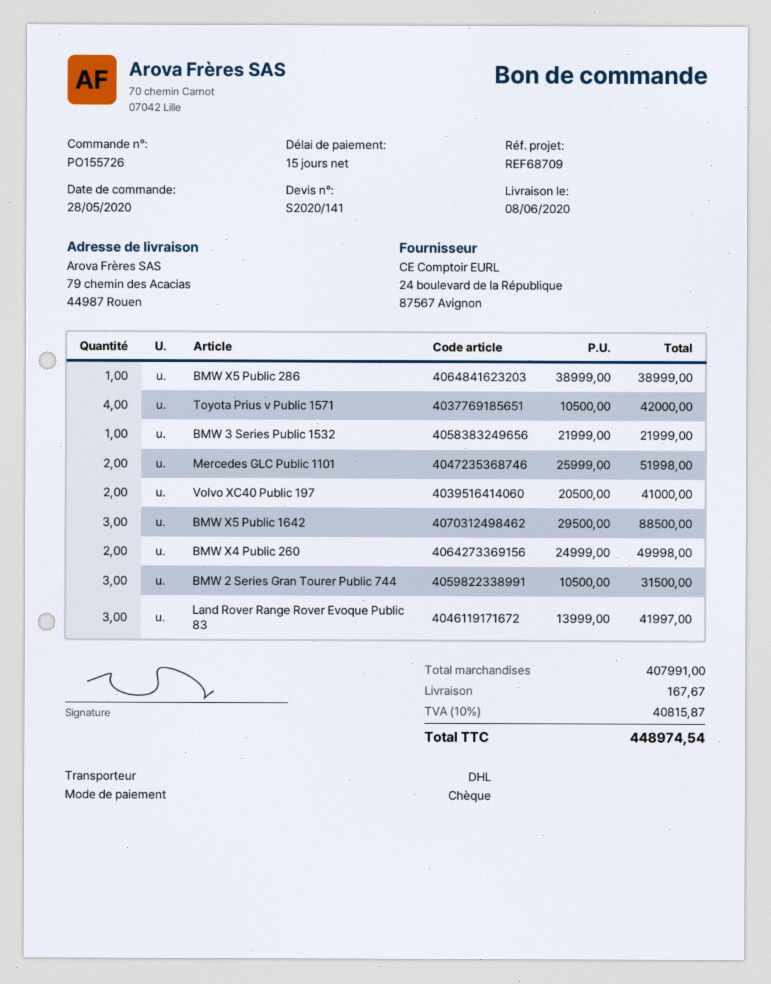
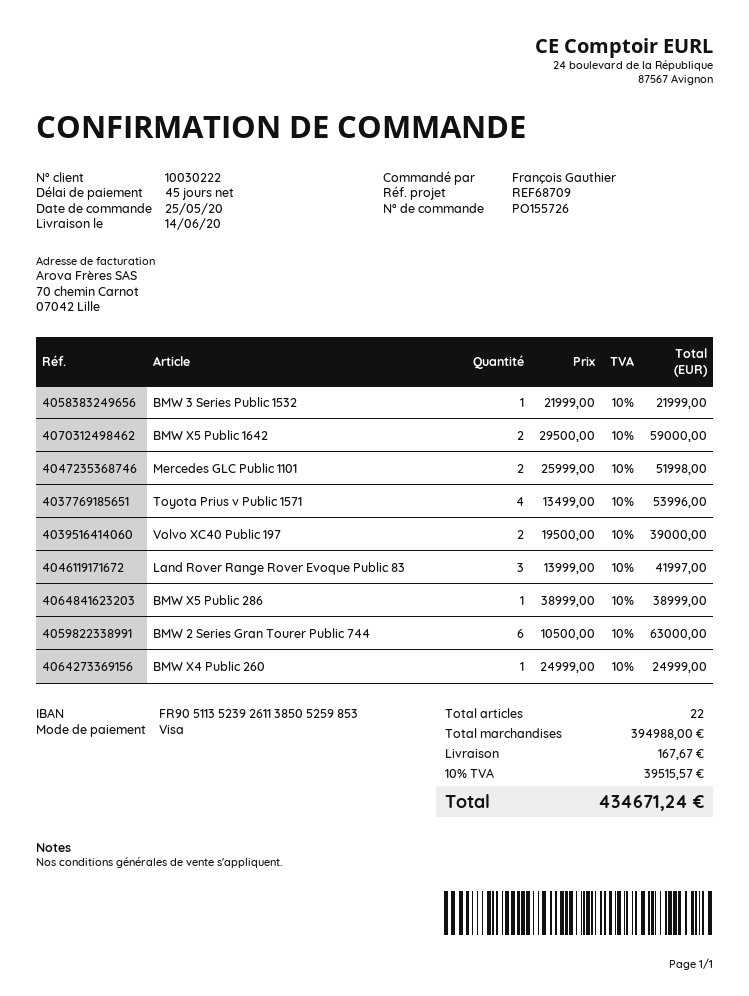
order date: 2020-05-28 -> 2020-05-25
delivery date: 2020-06-08 -> 2020-06-14
payment terms: 15 days -> 45 days
payment method: cheque -> Visa
Toyota Prius v Public 1571: 4 x 10500.00 = 42000.00 -> 4 x 13499.00 = 53996.00
Volvo XC40 Public 197: 2 x 20500.00 = 41000.00 -> 2 x 19500.00 = 39000.00
BMW X5 Public 1642: 3 x 29500.00 = 88500.00 -> 2 x 29500.00 = 59000.00
BMW X4 Public 260: 2 x 24999.00 = 49998.00 -> 1 x 24999.00 = 24999.00
BMW 2 Series Gran Tourer Public 744: 3 x 10500.00 = 31500.00 -> 6 x 10500.00 = 63000.00
subtotal: 407991.00 -> 394988.00
tax: 10% = 40815.87 -> 10% = 39515.57
total: 448974.54 -> 434671.24

